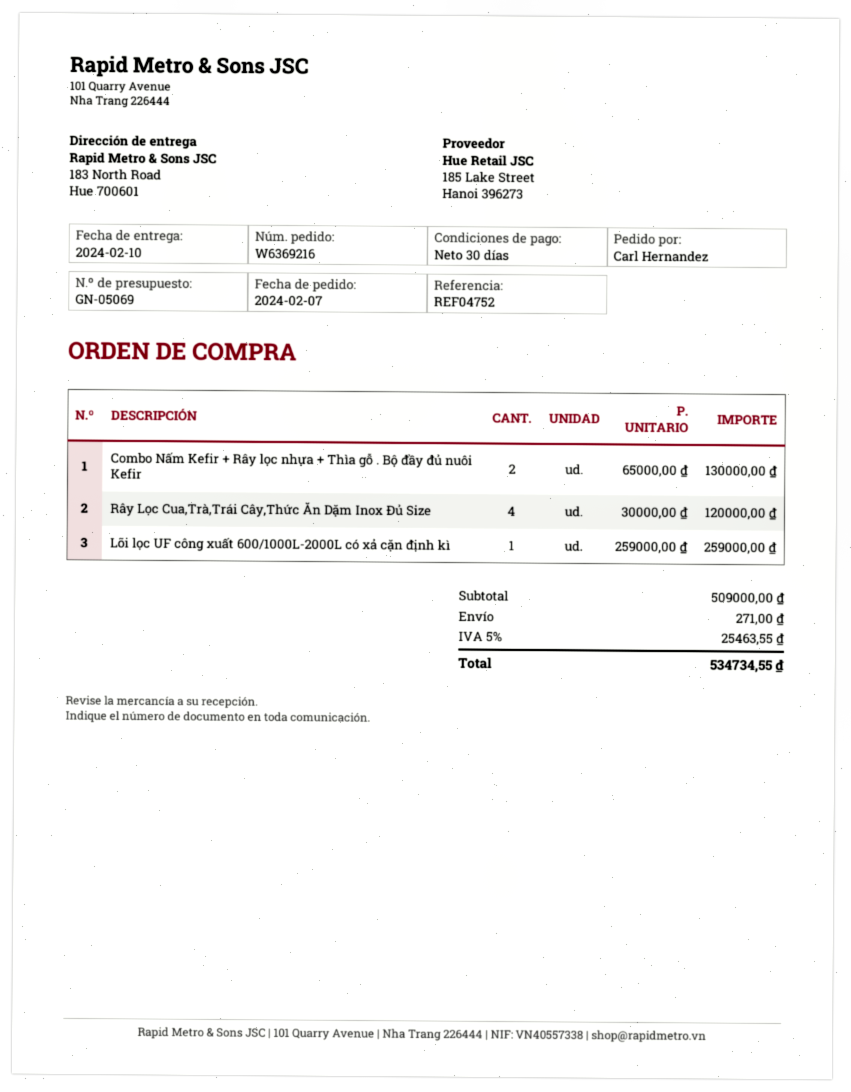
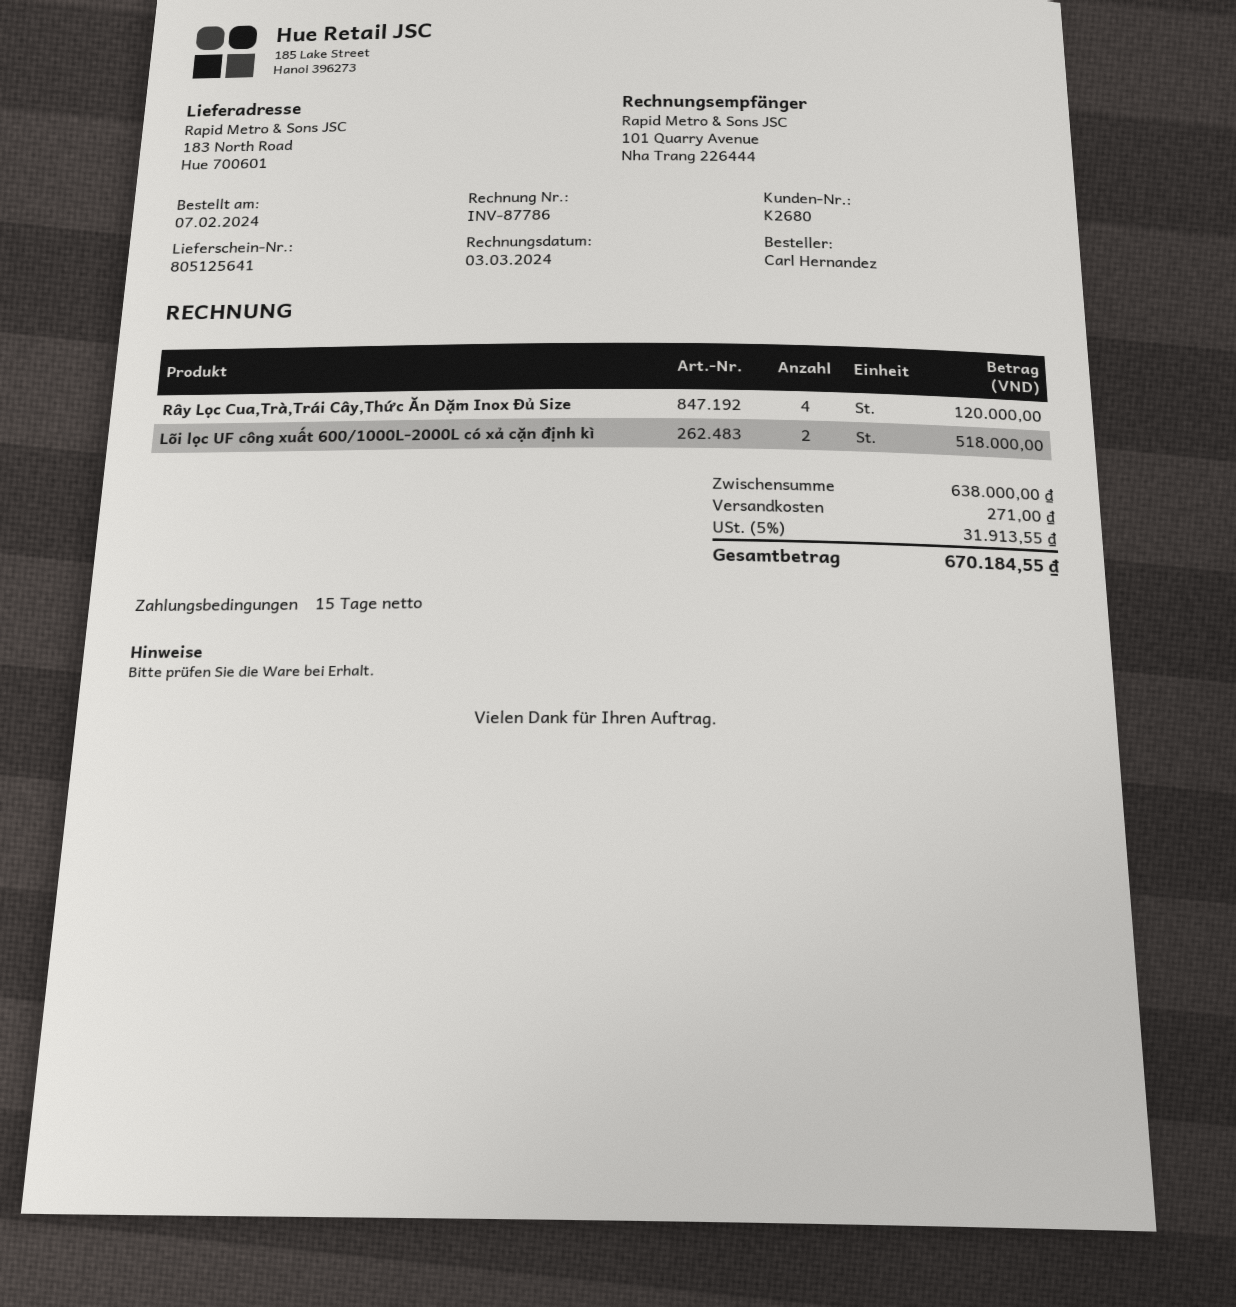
payment terms: 30 days -> 15 days
Combo Nấm Kefir + Rây lọc nhựa + Thìa gỗ . Bộ đầy đủ nuôi Kefir: 2 for 130000.00 -> none
Lõi lọc UF công xuất 600/1000L-2000L có xả cặn định kì: 1 for 259000.00 -> 2 for 518000.00
subtotal: 509000.00 -> 638000.00
tax: 5% = 25463.55 -> 5% = 31913.55
total: 534734.55 -> 670184.55

